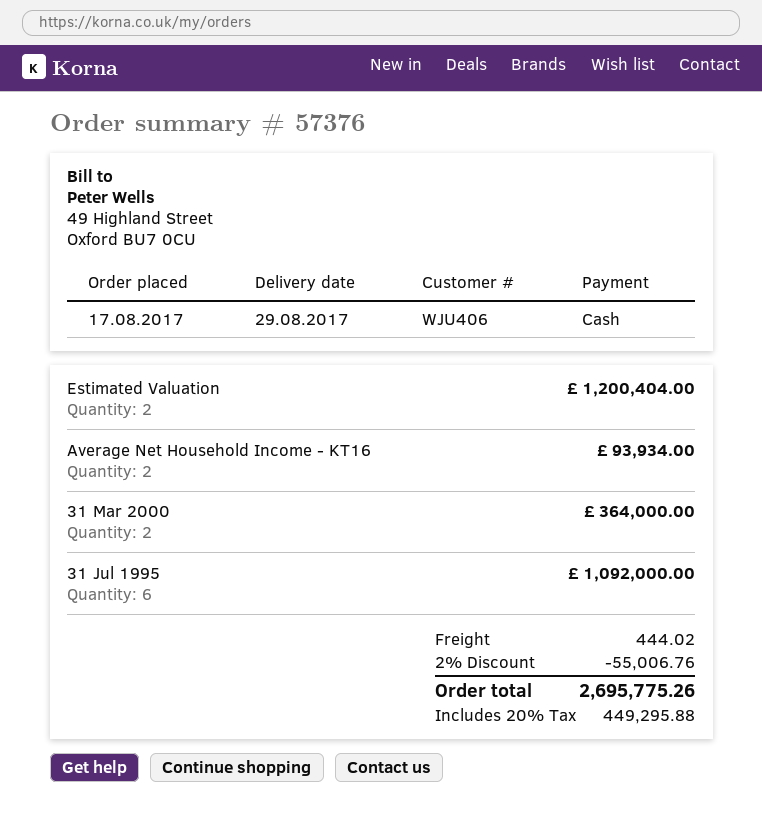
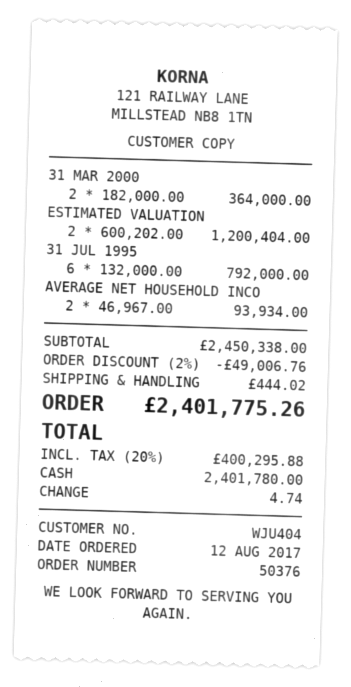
order number: 57376 -> 50376
order date: 2017-08-17 -> 2017-08-12
customer number: WJU406 -> WJU404
31 Jul 1995: 6 for 1092000.00 -> 6 for 792000.00
discount: 2% = 55006.76 -> 2% = 49006.76
tax: 20% = 449295.88 -> 20% = 400295.88
total: 2695775.26 -> 2401775.26

